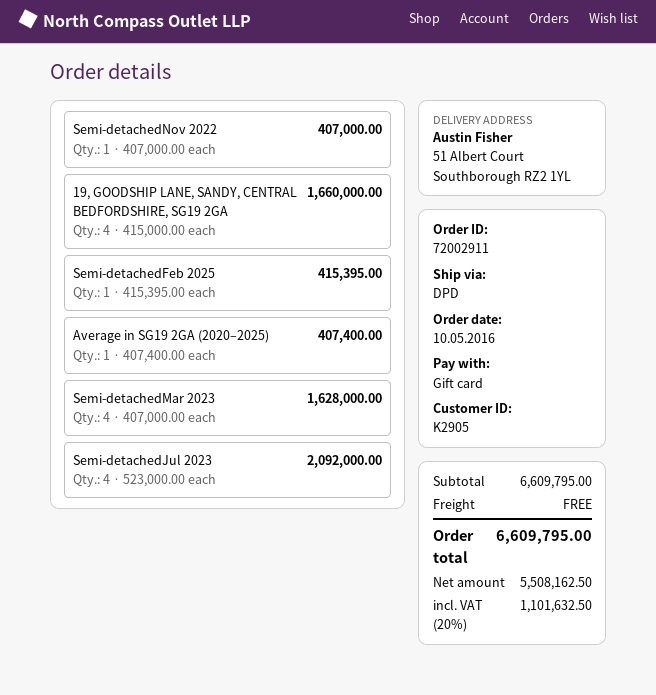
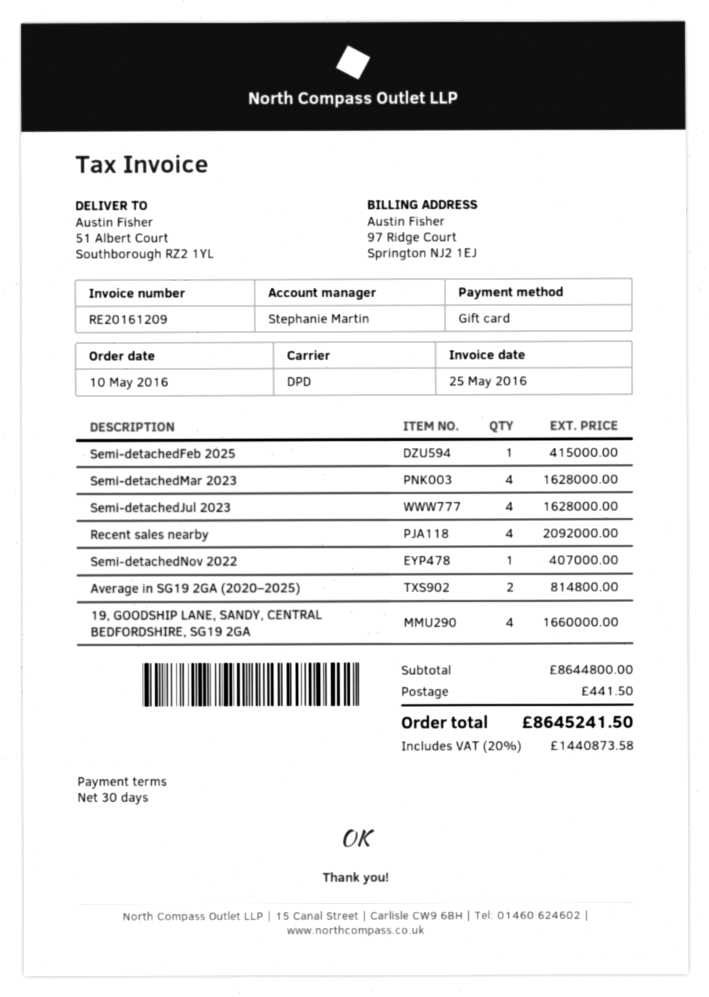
Semi-detachedFeb 2025: 1 for 415395.00 -> 1 for 415000.00
Average in SG19 2GA (2020–2025): 1 for 407400.00 -> 2 for 814800.00
Semi-detachedJul 2023: 4 for 2092000.00 -> 4 for 1628000.00
Recent sales nearby: none -> 4 for 2092000.00
subtotal: 6609795.00 -> 8644800.00
shipping: 0.00 -> 441.50
tax: 20% = 1101632.50 -> 20% = 1440873.58
total: 6609795.00 -> 8645241.50

